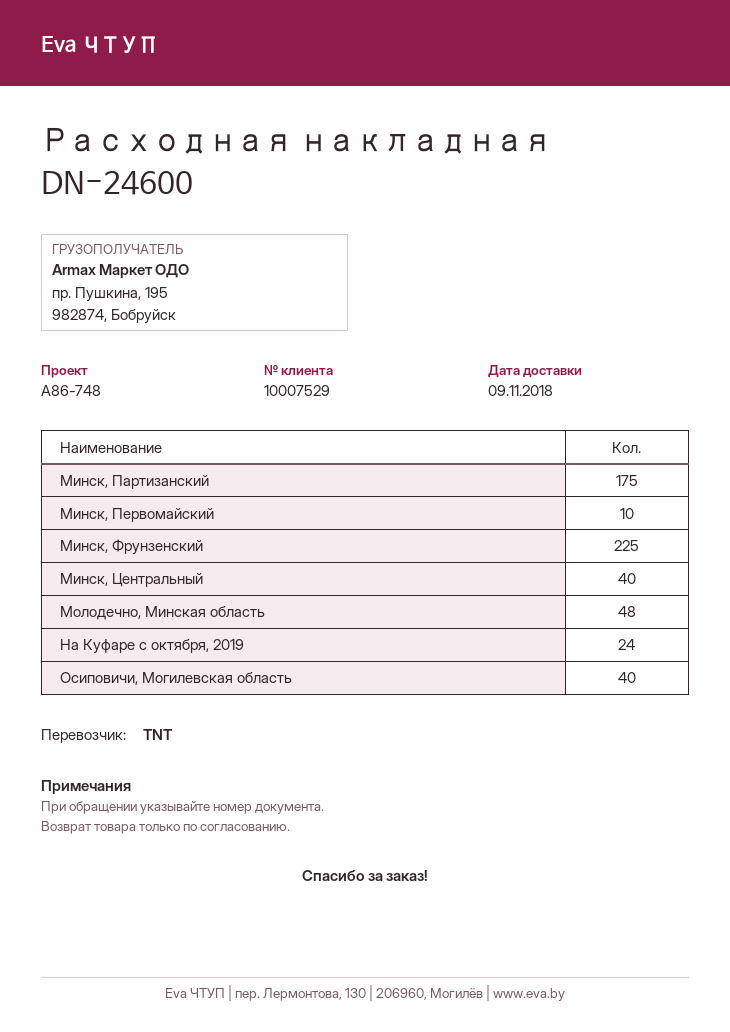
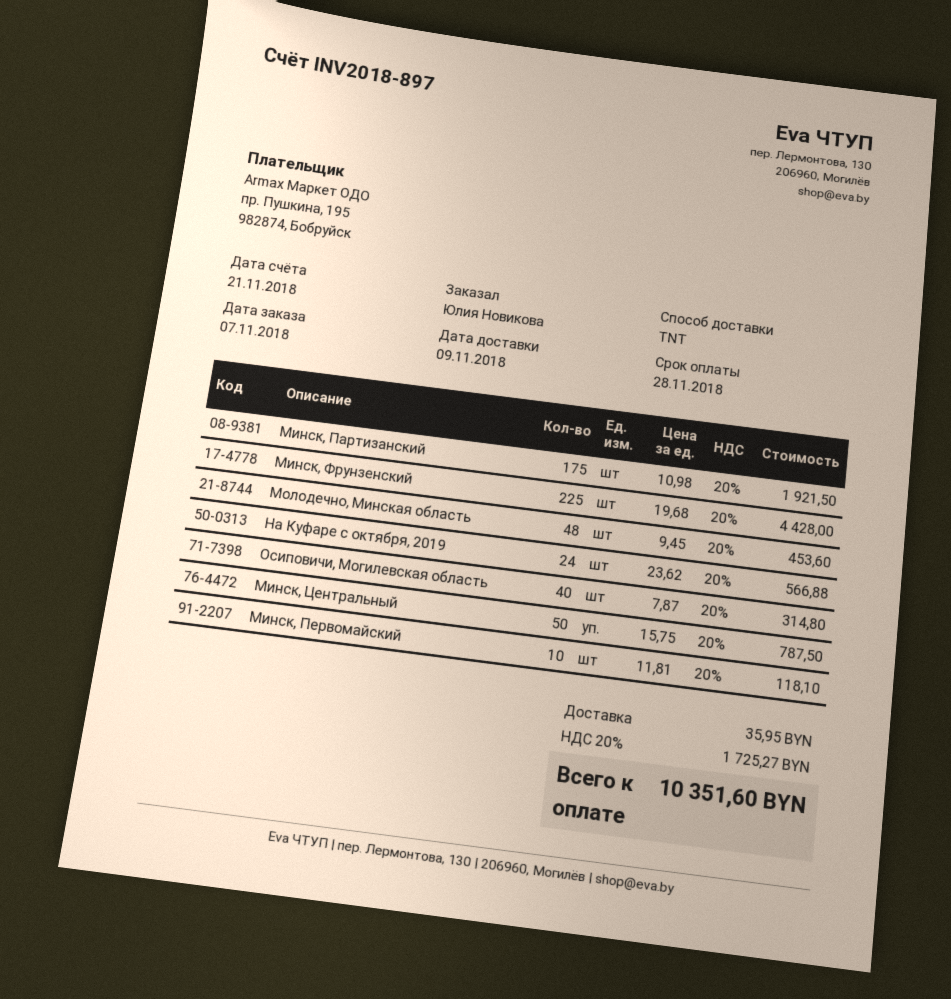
Минск, Центральный: 40 -> 50

